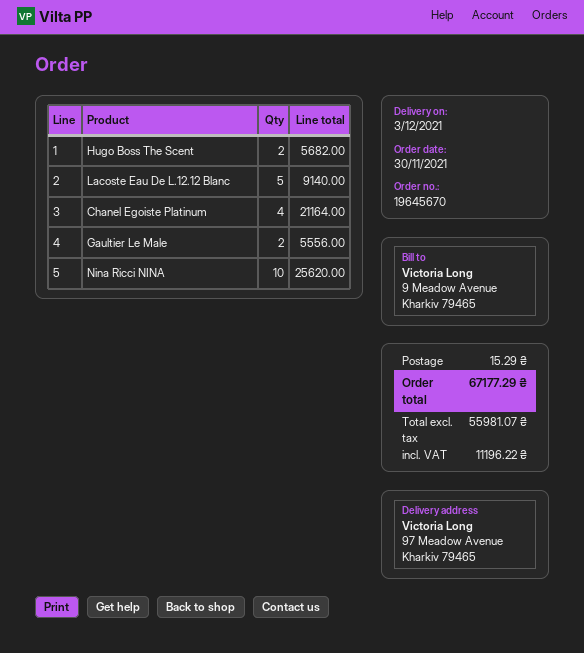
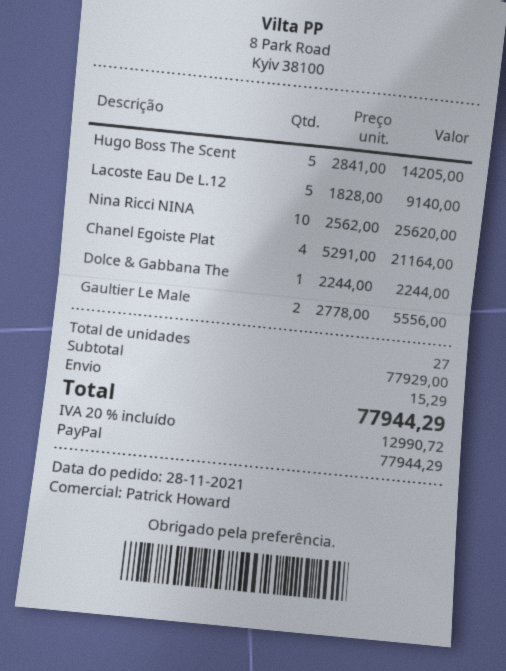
order date: 2021-11-30 -> 2021-11-28
Hugo Boss The Scent: 2 for 5682.00 -> 5 for 14205.00
Dolce & Gabbana The: none -> 1 for 2244.00
tax: 11196.22 -> 12990.72
total: 67177.29 -> 77944.29

